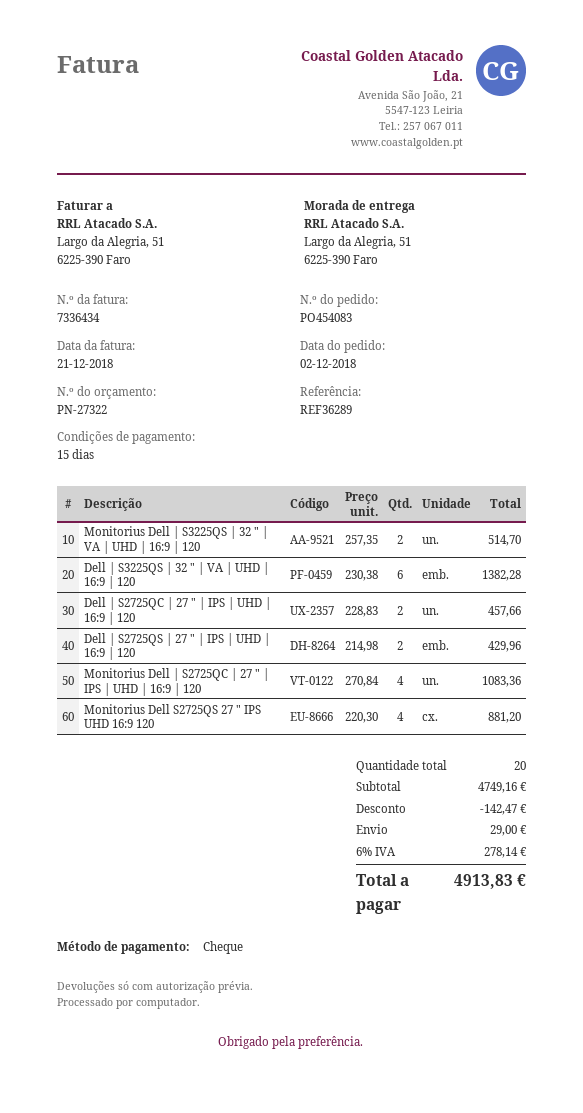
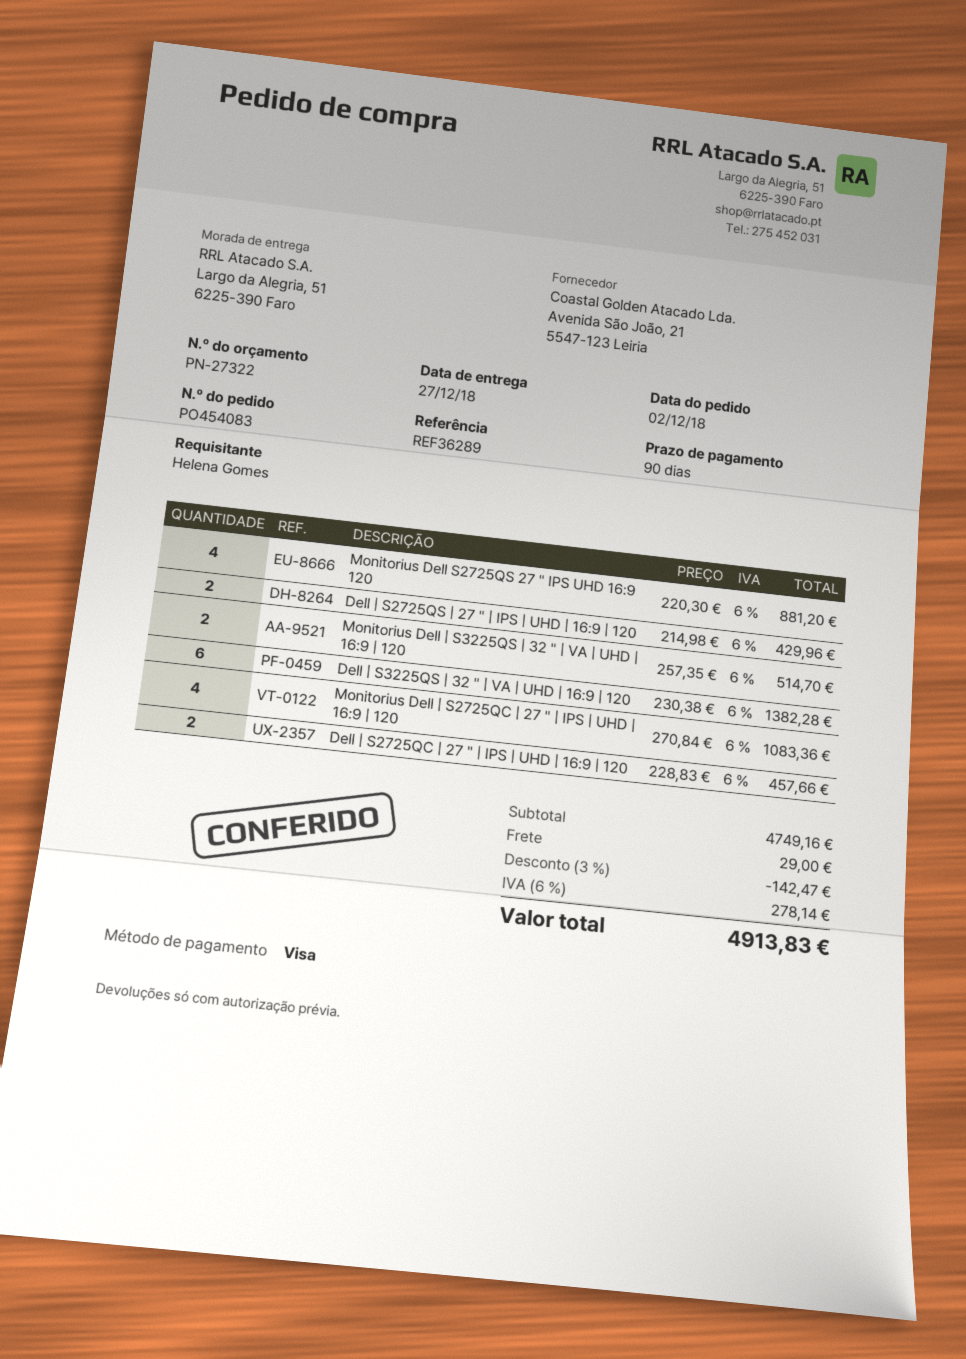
payment terms: 15 days -> 90 days
payment method: cheque -> Visa

